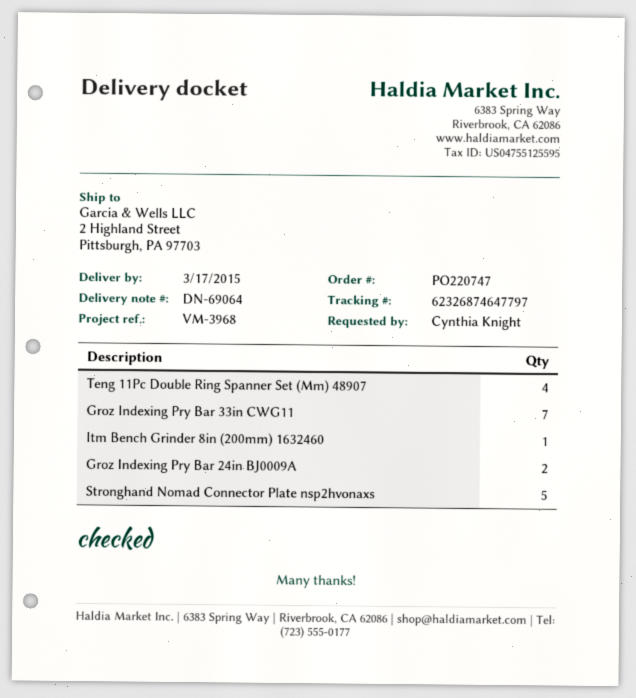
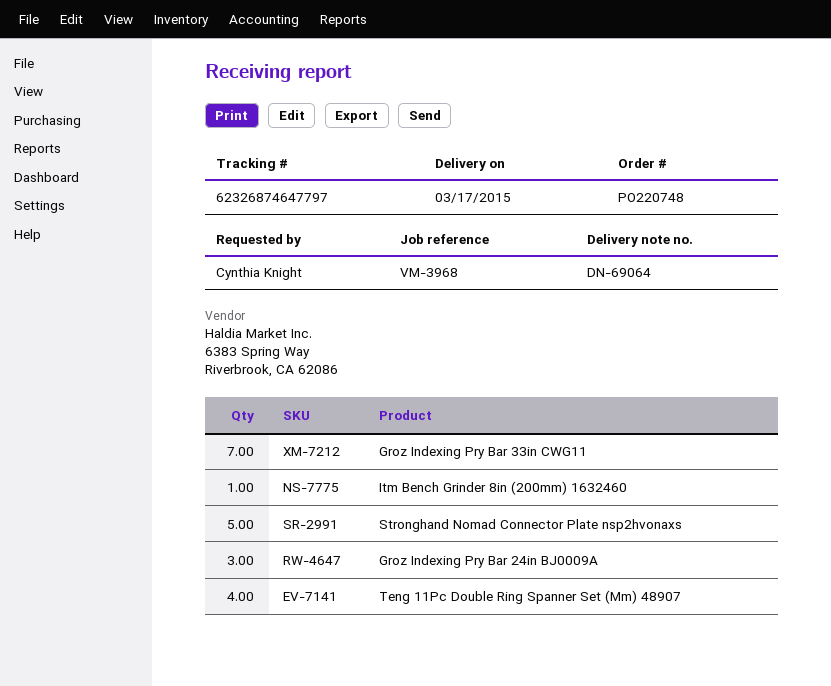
order number: PO220747 -> PO220748
Groz Indexing Pry Bar 24in BJ0009A: 2 -> 3

